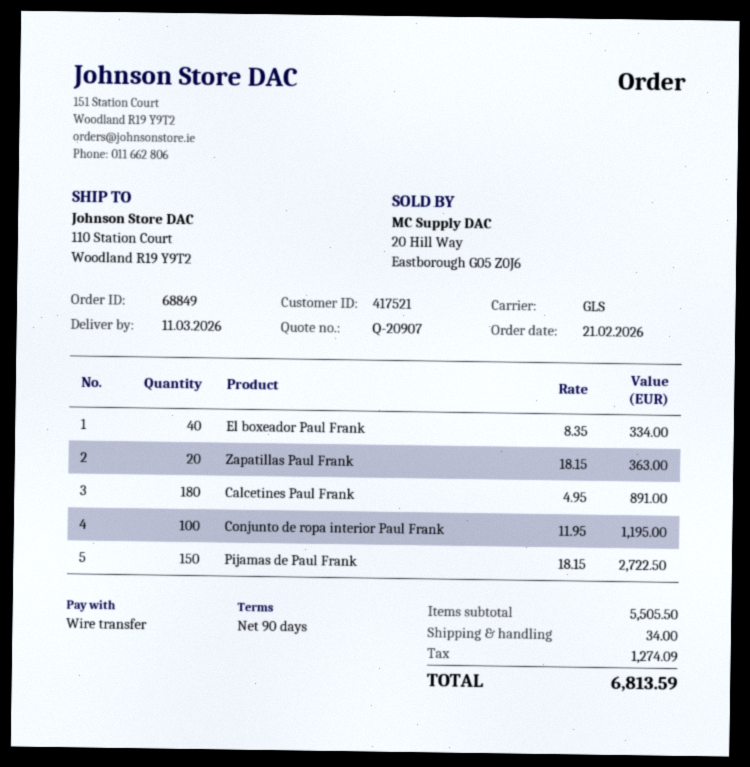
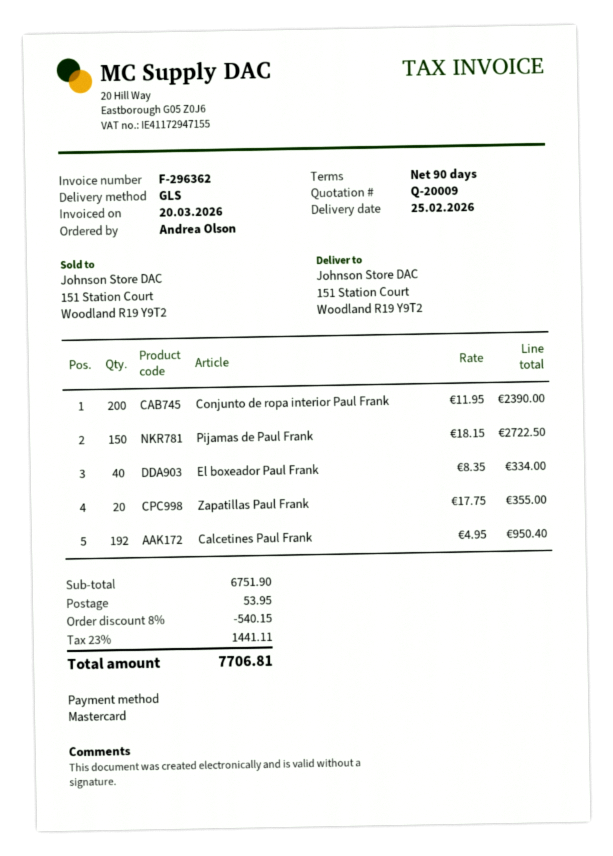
quote number: Q-20907 -> Q-20009
delivery date: 2026-03-11 -> 2026-02-25
payment method: bank transfer -> Mastercard
ship to: 110 Station Court, Woodland R19 Y9T2 -> 151 Station Court, Woodland R19 Y9T2
Zapatillas Paul Frank: 20 x 18.15 = 363.00 -> 20 x 17.75 = 355.00
Calcetines Paul Frank: 180 x 4.95 = 891.00 -> 192 x 4.95 = 950.40
Conjunto de ropa interior Paul Frank: 100 x 11.95 = 1195.00 -> 200 x 11.95 = 2390.00
subtotal: 5505.50 -> 6751.90
discount: none -> 8% = 540.15
shipping: 34.00 -> 53.95
tax: 1274.09 -> 1441.11
total: 6813.59 -> 7706.81

